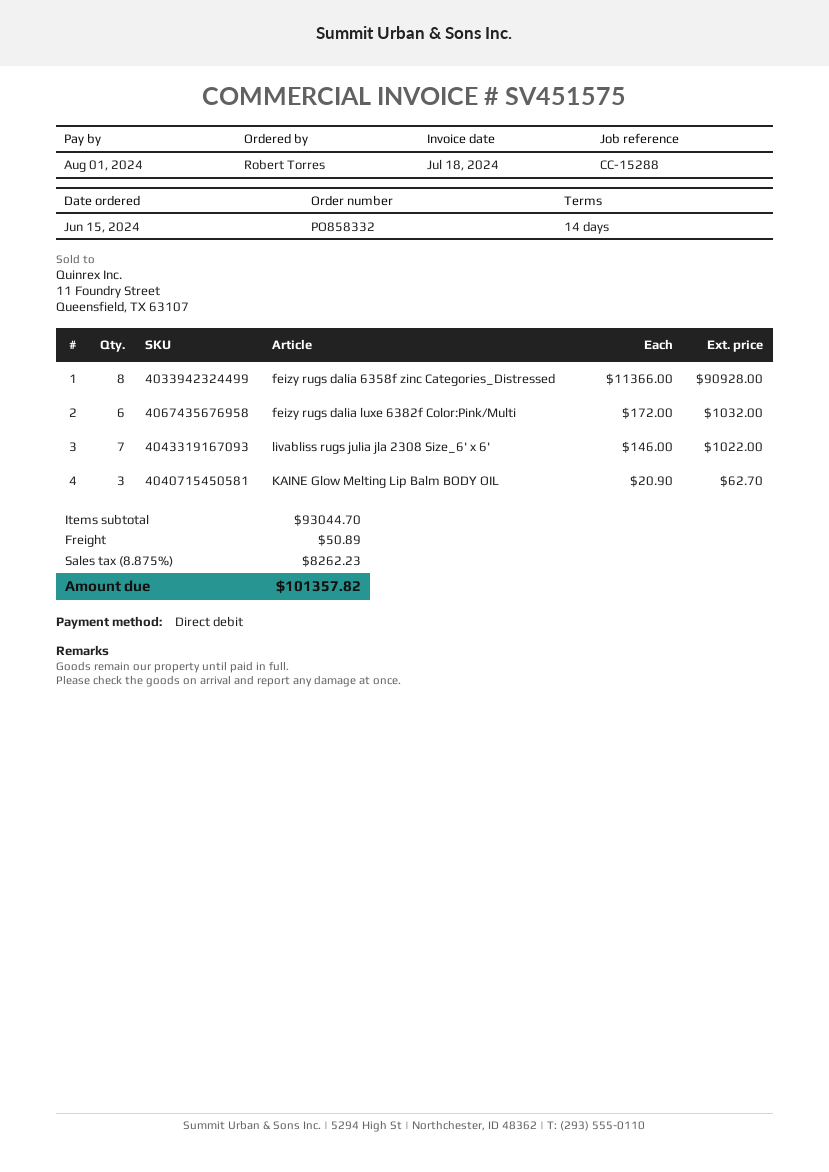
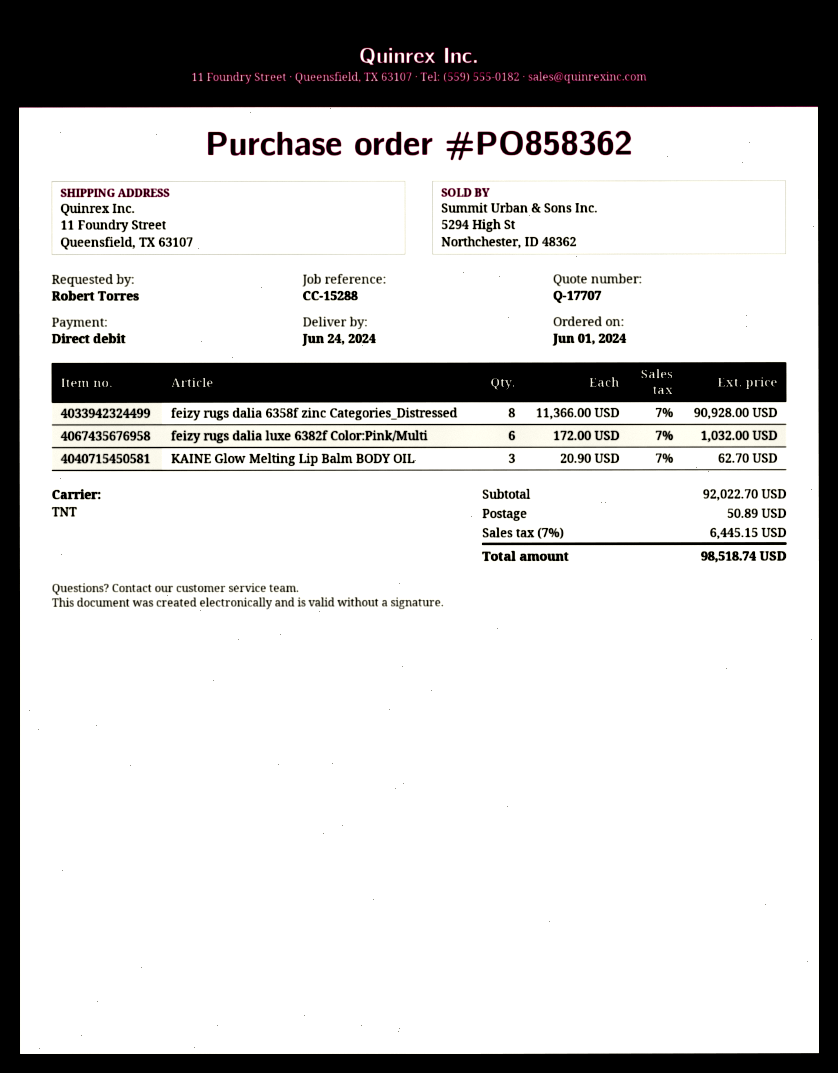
order number: PO858332 -> PO858362
order date: 2024-06-15 -> 2024-06-01
livabliss rugs julia jla 2308 Size_6' x 6': 7 x 146.00 = 1022.00 -> none
subtotal: 93044.70 -> 92022.70
tax: 8.875% = 8262.23 -> 7% = 6445.15
total: 101357.82 -> 98518.74

